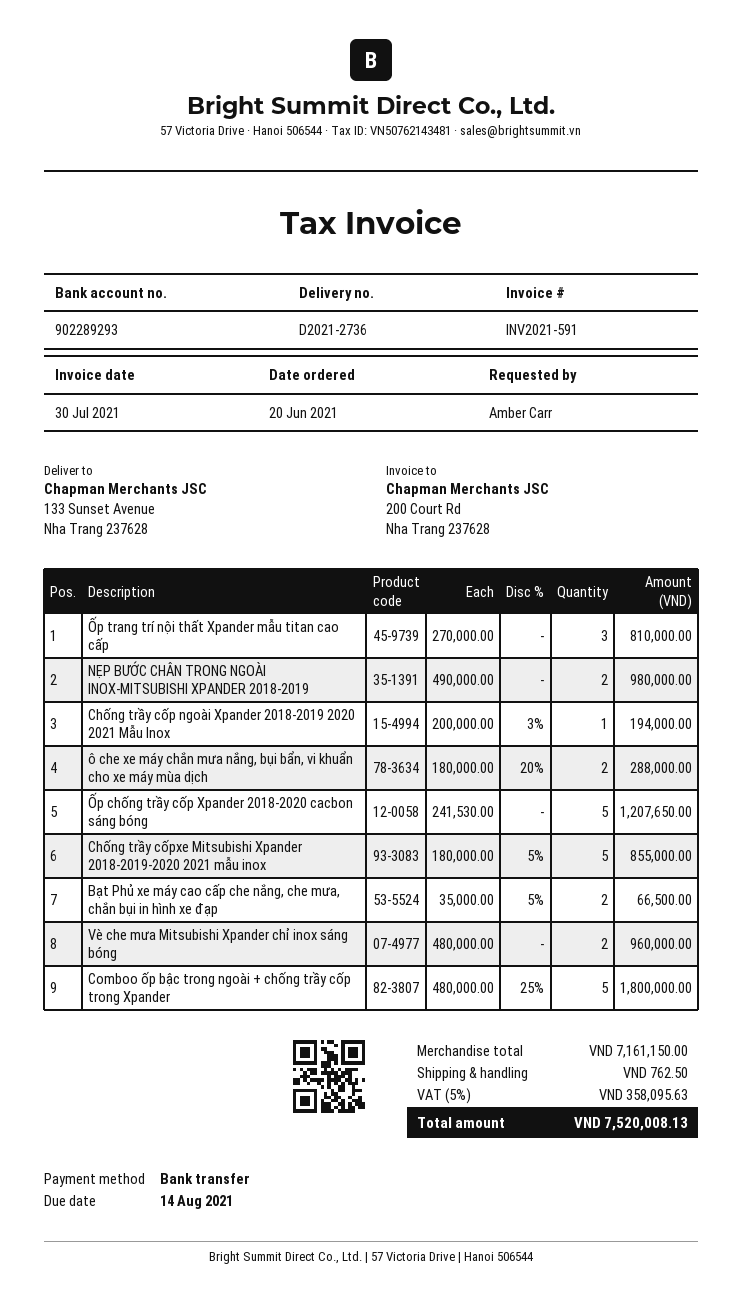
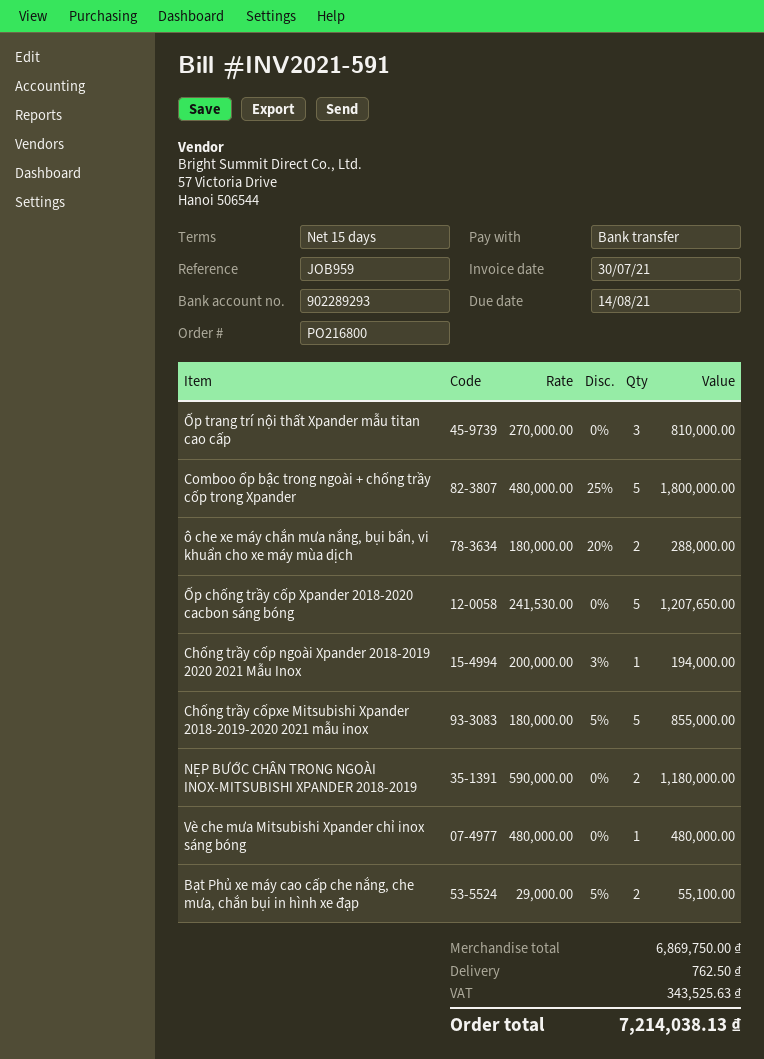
NẸP BƯỚC CHÂN TRONG NGOÀI INOX-MITSUBISHI XPANDER 2018-2019: 2 x 490000.00 = 980000.00 -> 2 x 590000.00 = 1180000.00
Bạt Phủ xe máy cao cấp che nắng, che mưa, chắn bụi in hình xe đạp: 2 x 35000.00 - 5% = 66500.00 -> 2 x 29000.00 - 5% = 55100.00
Vè che mưa Mitsubishi Xpander chỉ inox sáng bóng: 2 x 480000.00 = 960000.00 -> 1 x 480000.00 = 480000.00
subtotal: 7161150.00 -> 6869750.00
tax: 358095.63 -> 343525.63
total: 7520008.13 -> 7214038.13

